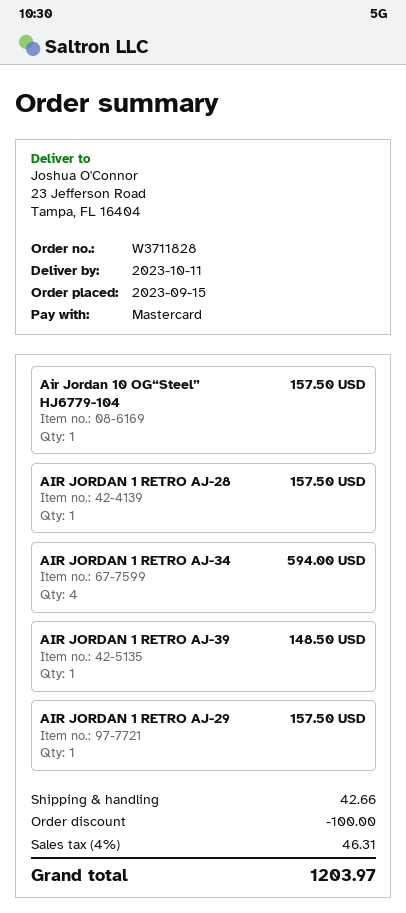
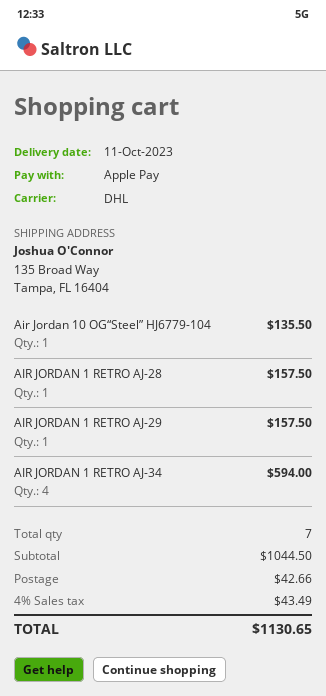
payment method: Mastercard -> Apple Pay
ship to: 23 Jefferson Road, Tampa, FL 16404 -> 135 Broad Way, Tampa, FL 16404
Air Jordan 10 OG“Steel” HJ6779-104: 1 for 157.50 -> 1 for 135.50
AIR JORDAN 1 RETRO AJ-39: 1 for 148.50 -> none
discount: 100.00 -> none
tax: 4% = 46.31 -> 4% = 43.49
total: 1203.97 -> 1130.65

